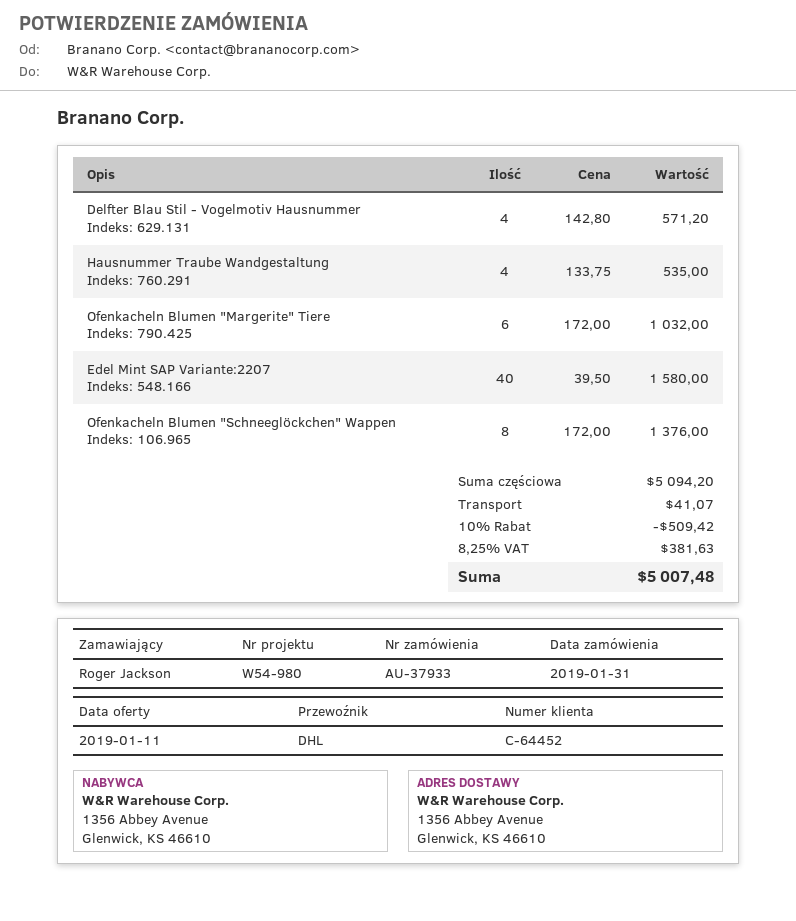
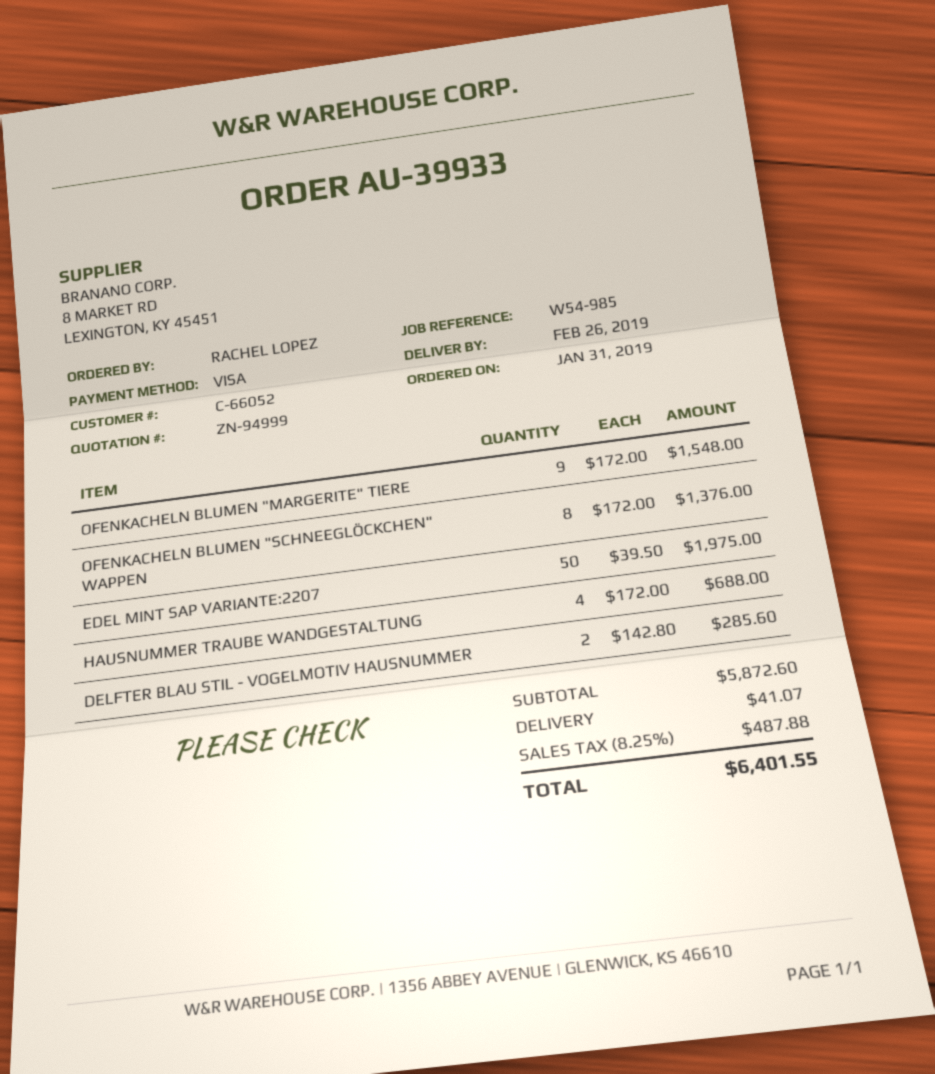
order number: AU-37933 -> AU-39933
customer number: C-64452 -> C-66052
reference: W54-980 -> W54-985
ordered by: Roger Jackson -> RACHEL LOPEZ
Delfter Blau Stil - Vogelmotiv Hausnummer: 4 x 142.80 = 571.20 -> 2 x 142.80 = 285.60
Hausnummer Traube Wandgestaltung: 4 x 133.75 = 535.00 -> 4 x 172.00 = 688.00
Ofenkacheln Blumen "Margerite" Tiere: 6 x 172.00 = 1032.00 -> 9 x 172.00 = 1548.00
Edel Mint SAP Variante:2207: 40 x 39.50 = 1580.00 -> 50 x 39.50 = 1975.00
subtotal: 5094.20 -> 5872.60
discount: 10% = 509.42 -> none
tax: 8.25% = 381.63 -> 8.25% = 487.88
total: 5007.48 -> 6401.55

